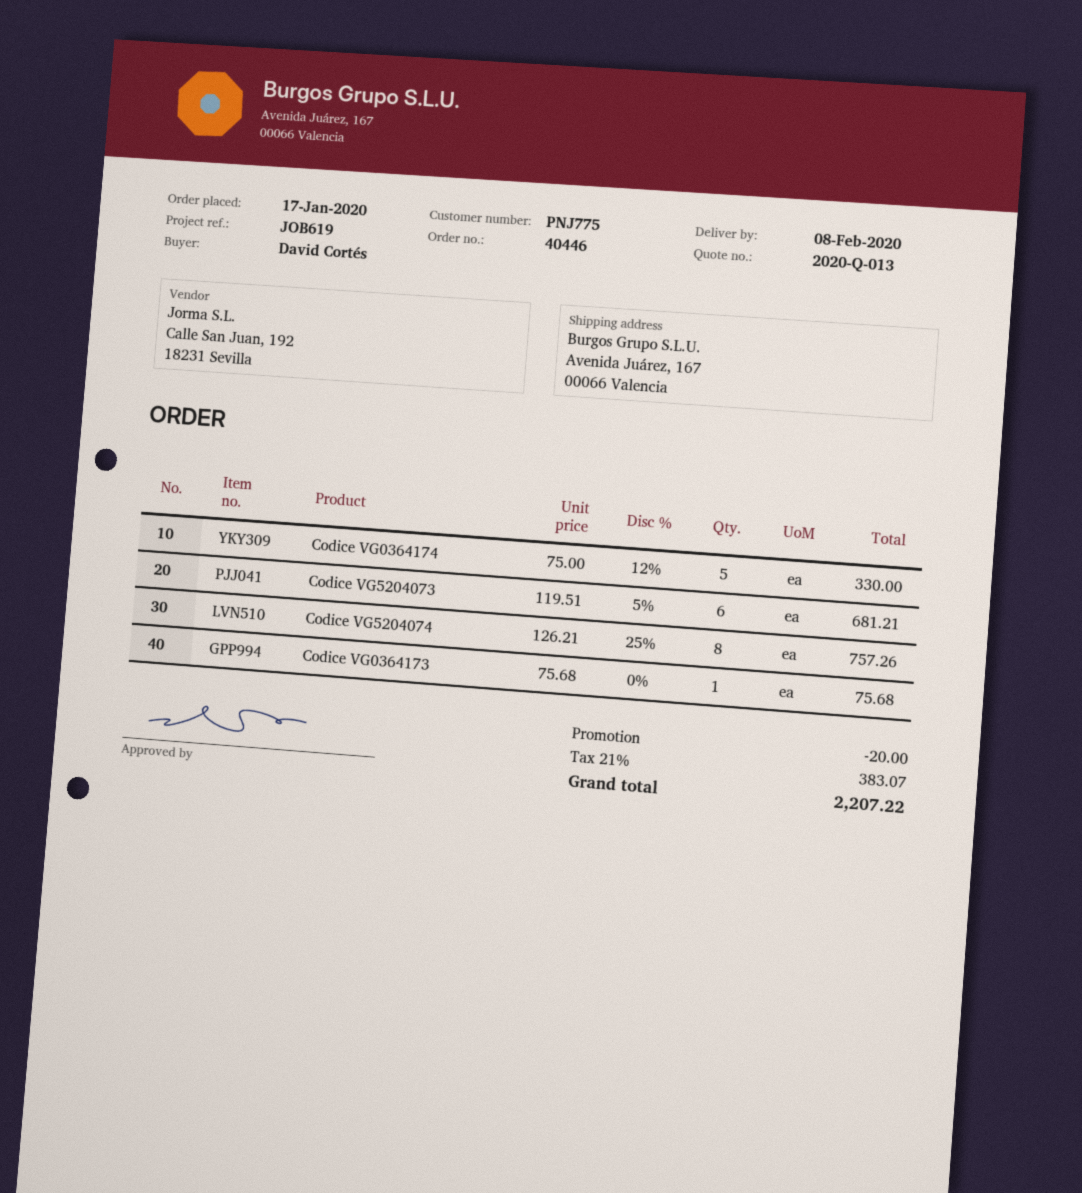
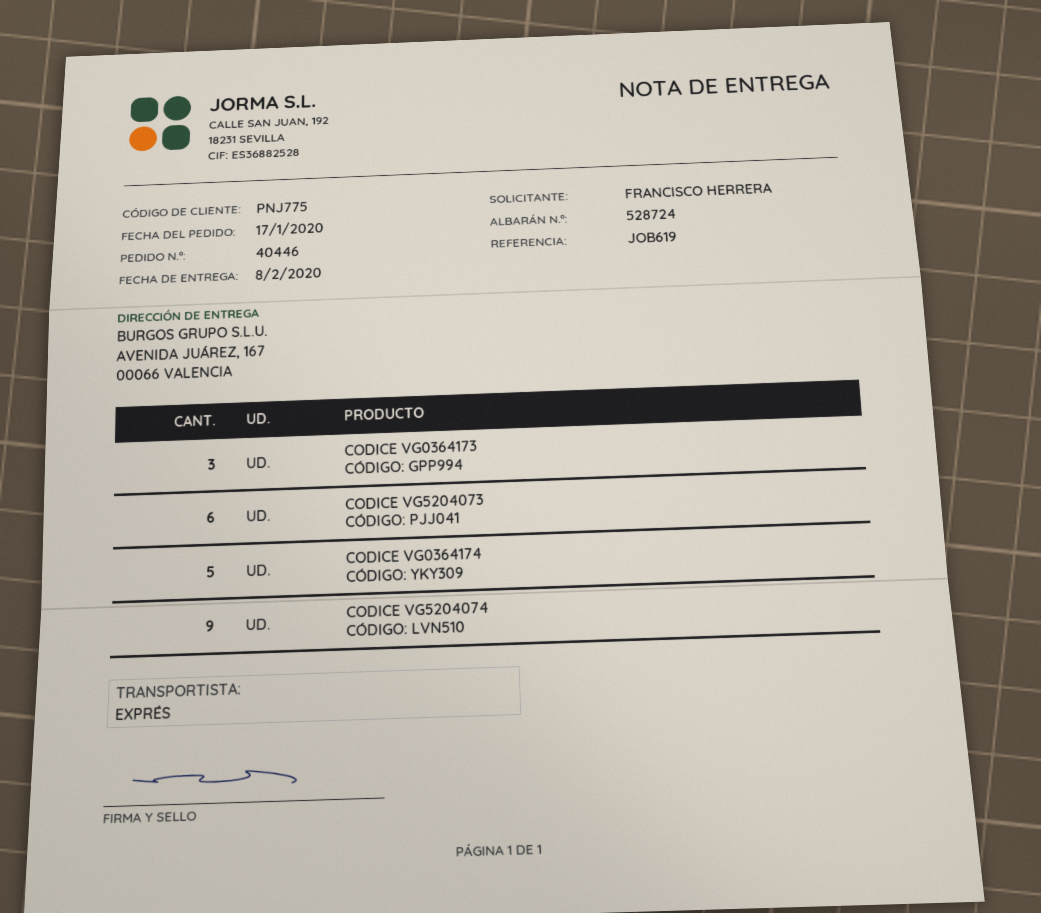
ordered by: David Cortés -> FRANCISCO HERRERA
Codice VG5204074: 8 -> 9
Codice VG0364173: 1 -> 3

